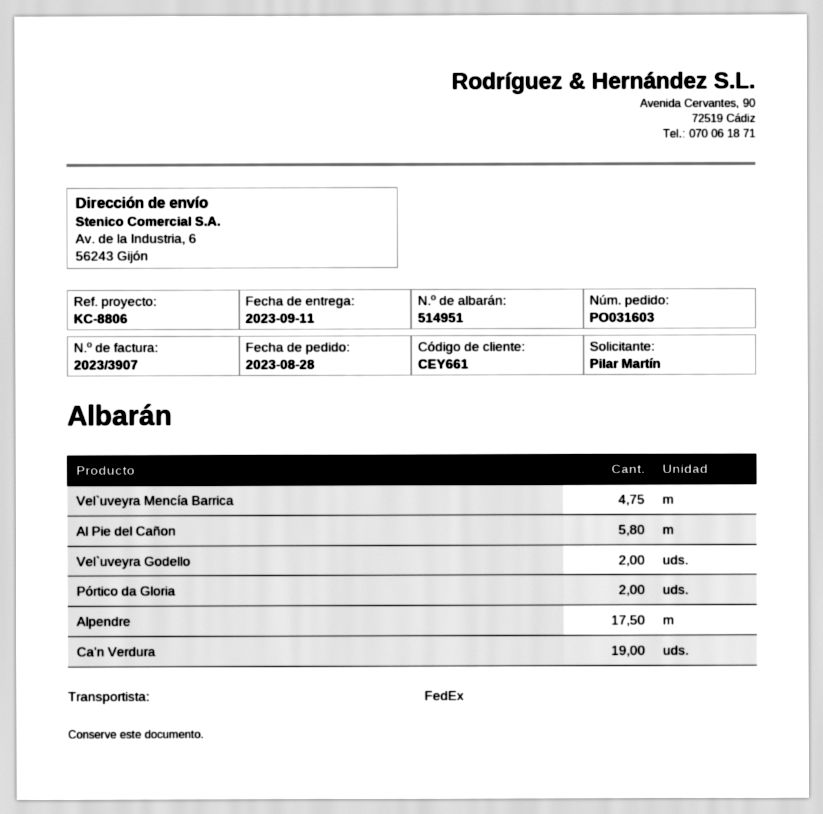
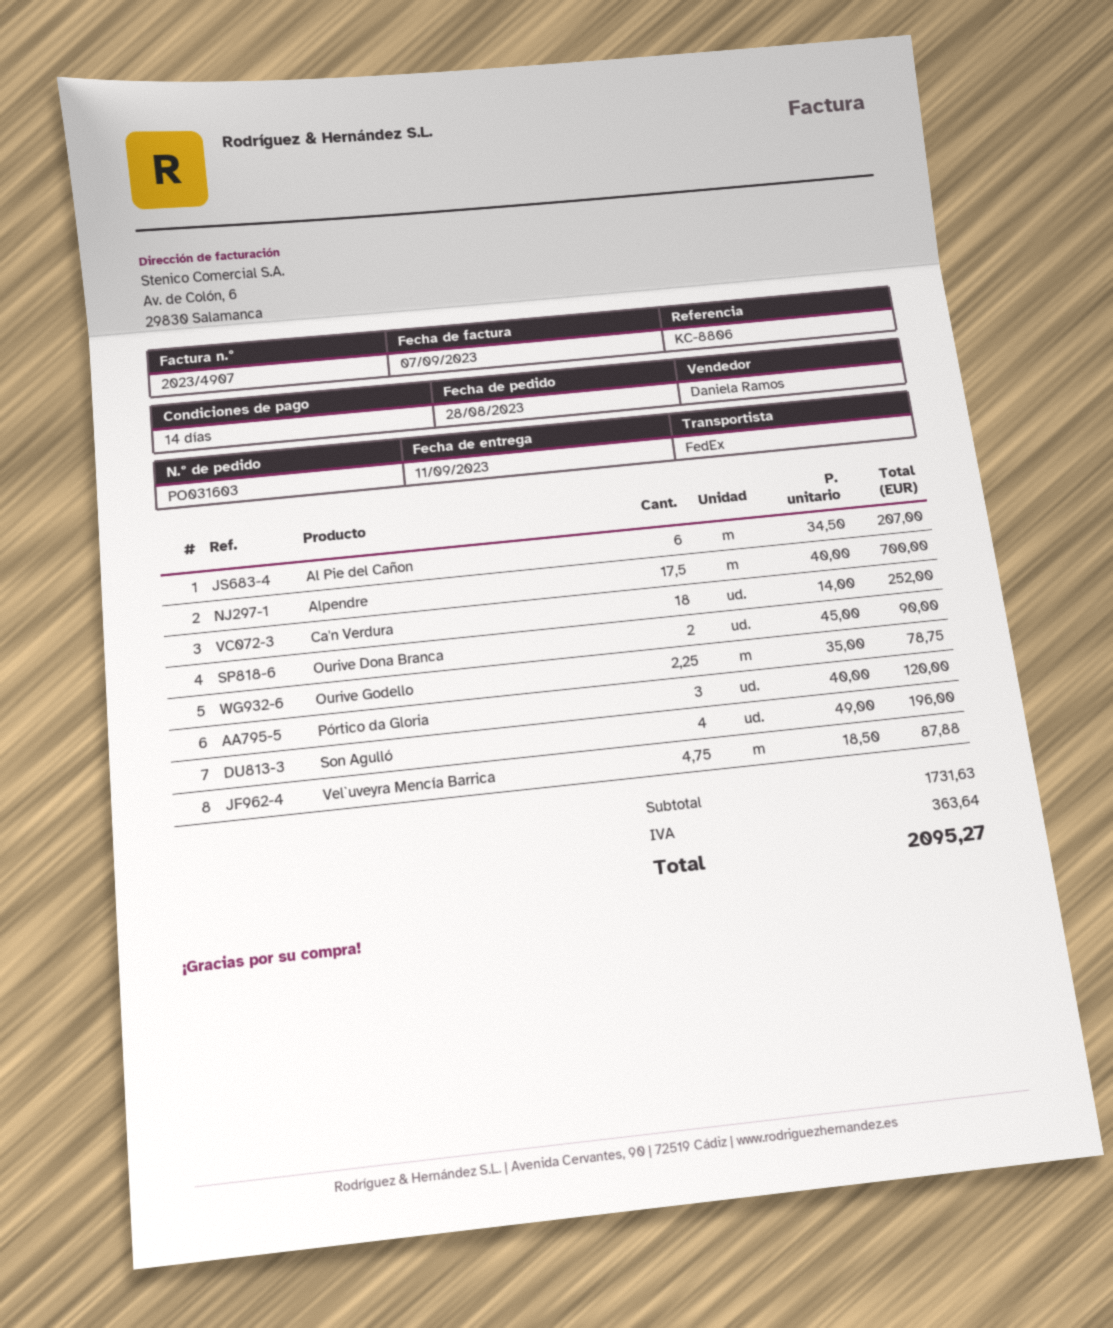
invoice number: 2023/3907 -> 2023/4907
Al Pie del Cañon: 5.8 -> 6
Vel`uveyra Godello: 2 -> none
Pórtico da Gloria: 2 -> 3
Ca'n Verdura: 19 -> 18
Ourive Dona Branca: none -> 2
Ourive Godello: none -> 2.25
Son Agulló: none -> 4

